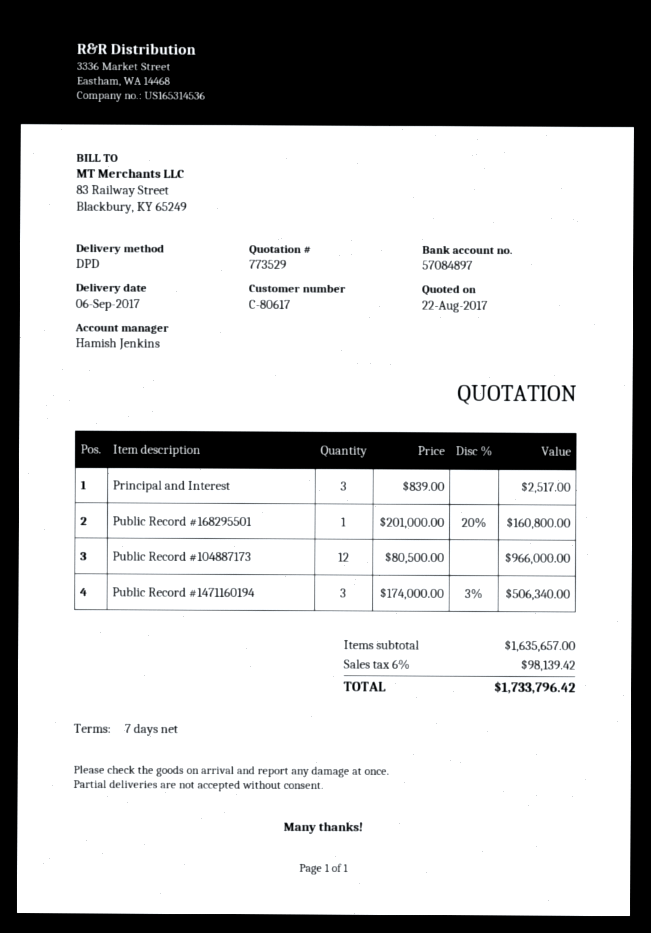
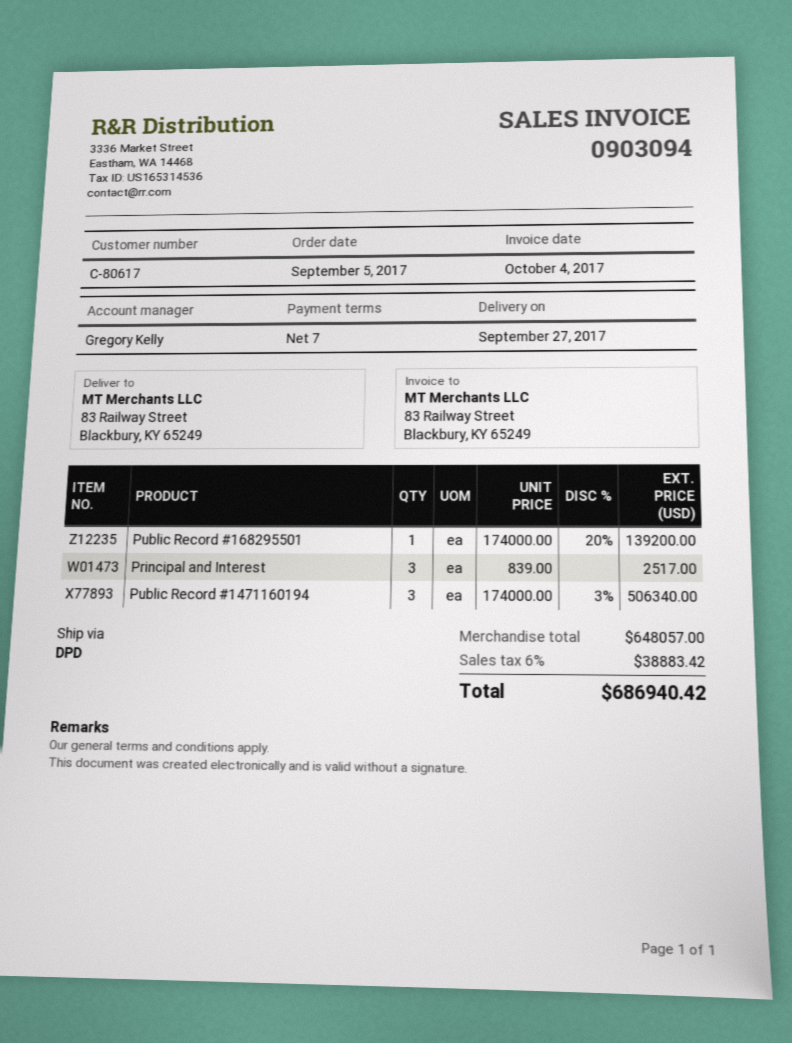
delivery date: 2017-09-06 -> 2017-09-27
sales rep: Hamish Jenkins -> Gregory Kelly
Public Record #168295501: 1 x 201000.00 - 20% = 160800.00 -> 1 x 174000.00 - 20% = 139200.00
Public Record #104887173: 12 x 80500.00 = 966000.00 -> none
subtotal: 1635657.00 -> 648057.00
tax: 6% = 98139.42 -> 6% = 38883.42
total: 1733796.42 -> 686940.42

